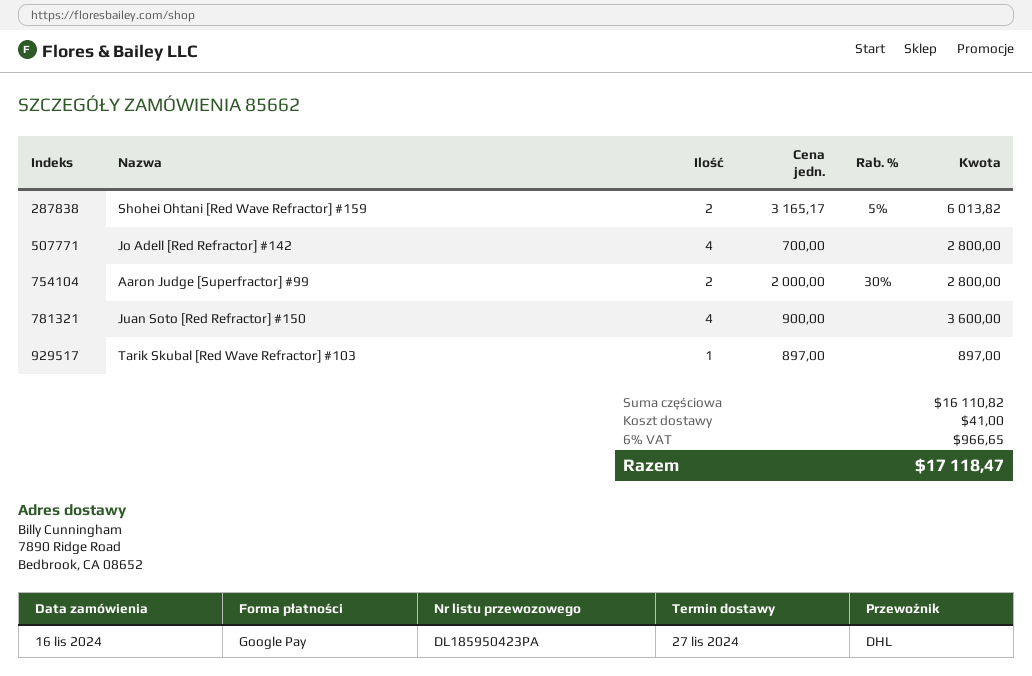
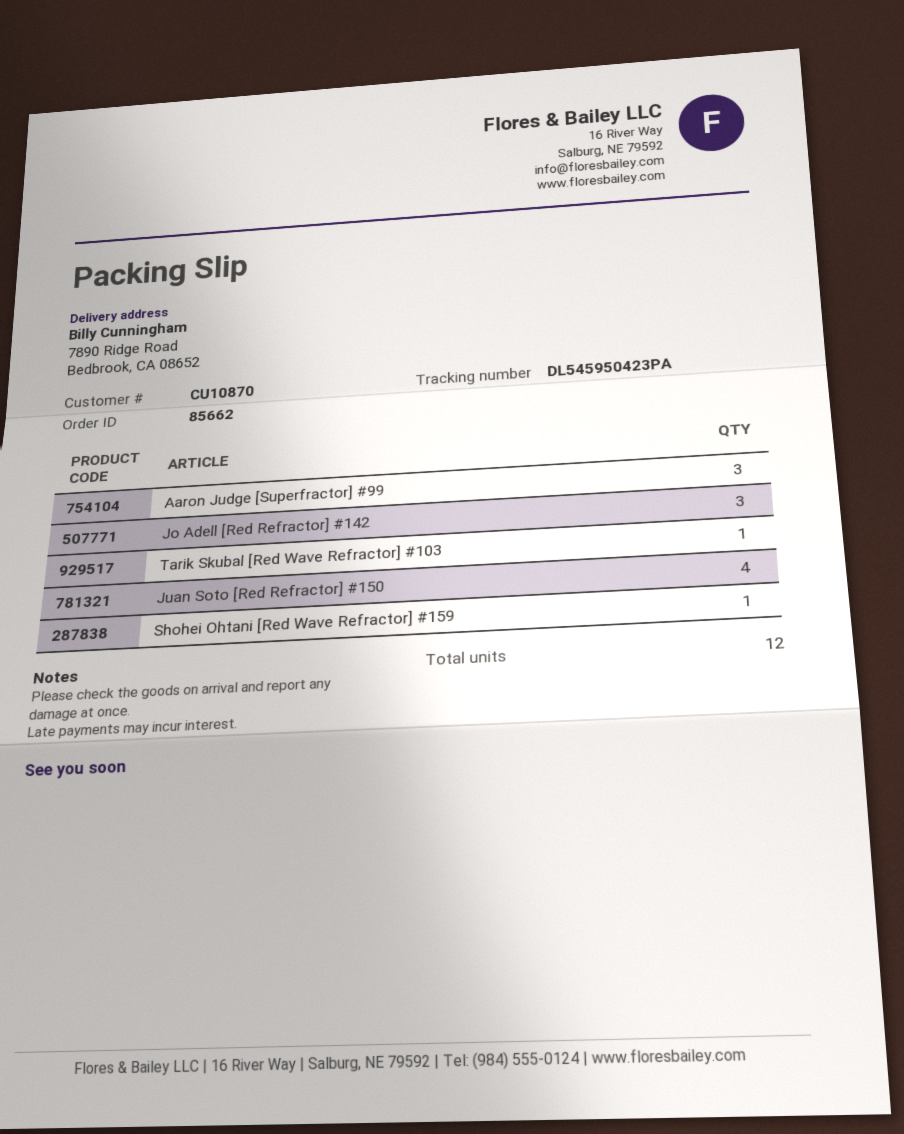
tracking number: DL185950423PA -> DL545950423PA
Shohei Ohtani [Red Wave Refractor] #159: 2 -> 1
Jo Adell [Red Refractor] #142: 4 -> 3
Aaron Judge [Superfractor] #99: 2 -> 3

